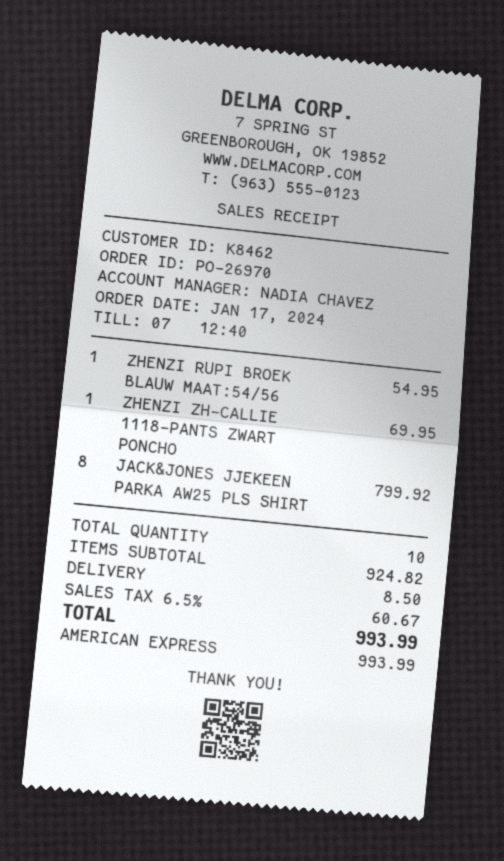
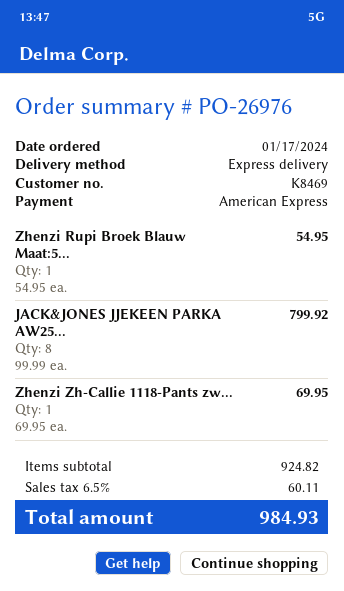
order number: PO-26970 -> PO-26976
customer number: K8462 -> K8469
shipping: 8.50 -> none
tax: 6.5% = 60.67 -> 6.5% = 60.11
total: 993.99 -> 984.93

